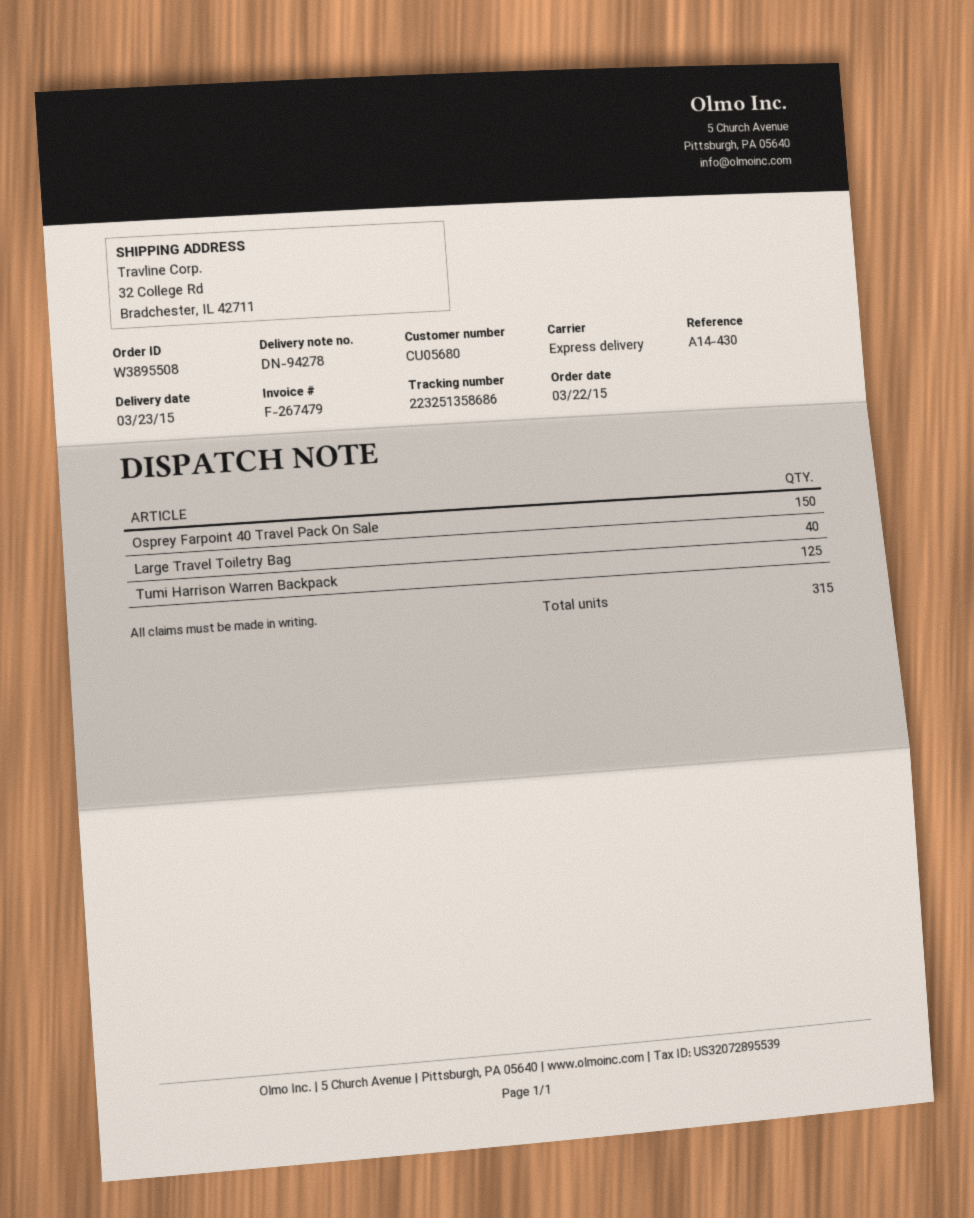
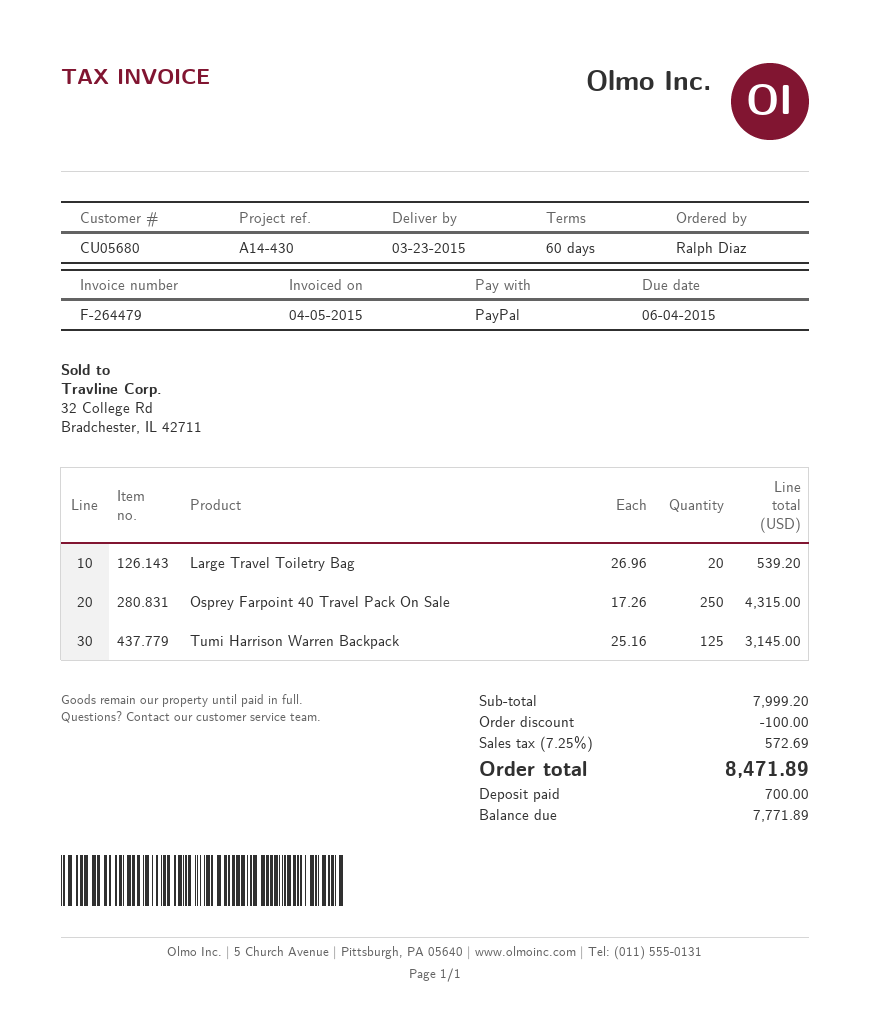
invoice number: F-267479 -> F-264479
Osprey Farpoint 40 Travel Pack On Sale: 150 -> 250
Large Travel Toiletry Bag: 40 -> 20

